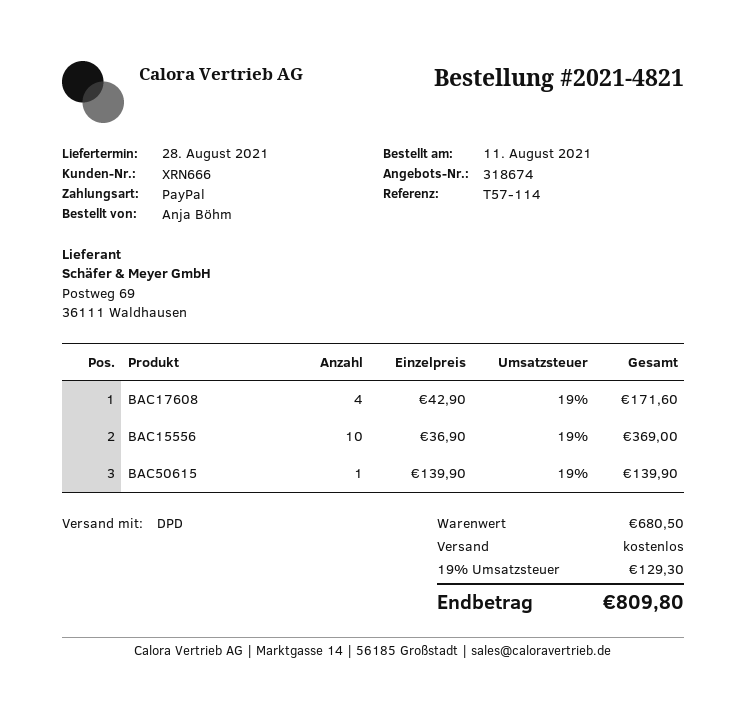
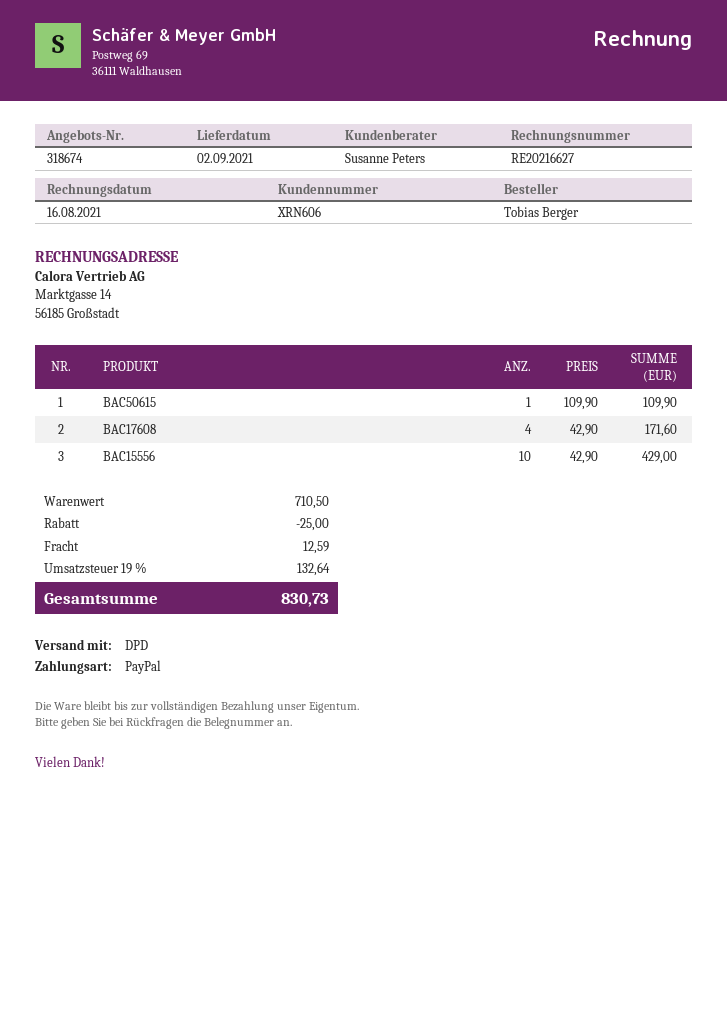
delivery date: 2021-08-28 -> 2021-09-02
customer number: XRN666 -> XRN606
ordered by: Anja Böhm -> Tobias Berger
BAC15556: 10 x 36.90 = 369.00 -> 10 x 42.90 = 429.00
BAC50615: 1 x 139.90 = 139.90 -> 1 x 109.90 = 109.90
subtotal: 680.50 -> 710.50
discount: none -> 25.00
shipping: 0.00 -> 12.59
tax: 19% = 129.30 -> 19% = 132.64
total: 809.80 -> 830.73

